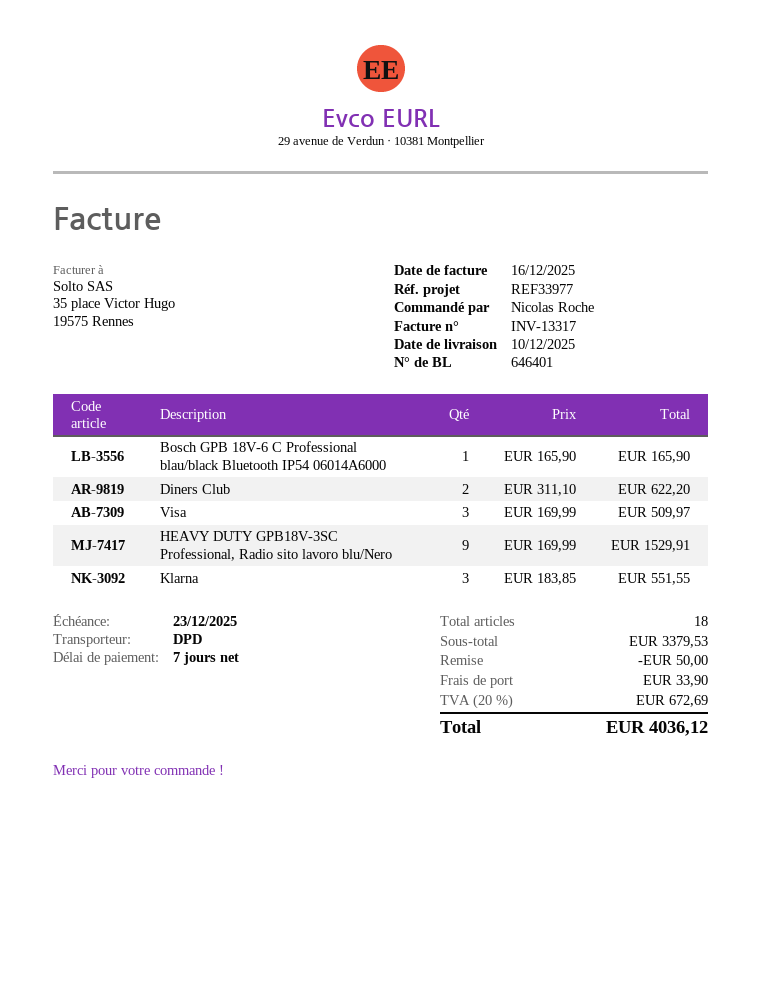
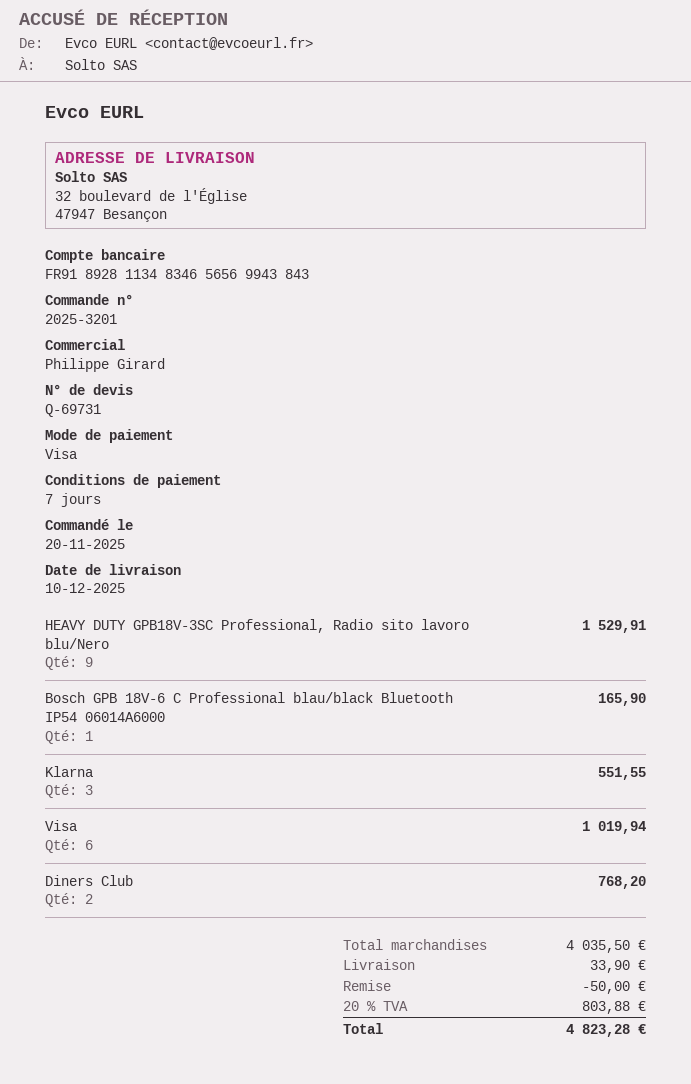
Diners Club: 2 for 622.20 -> 2 for 768.20
Visa: 3 for 509.97 -> 6 for 1019.94
subtotal: 3379.53 -> 4035.50
tax: 20% = 672.69 -> 20% = 803.88
total: 4036.12 -> 4823.28

